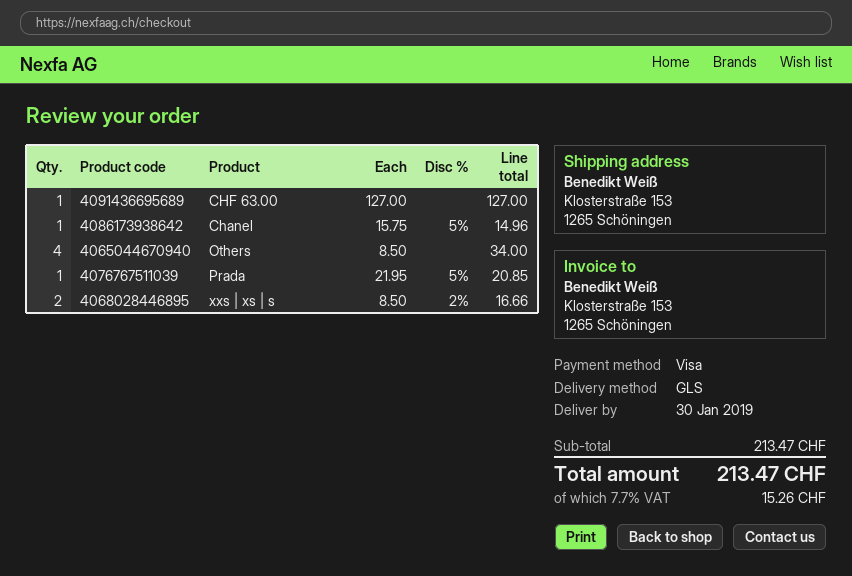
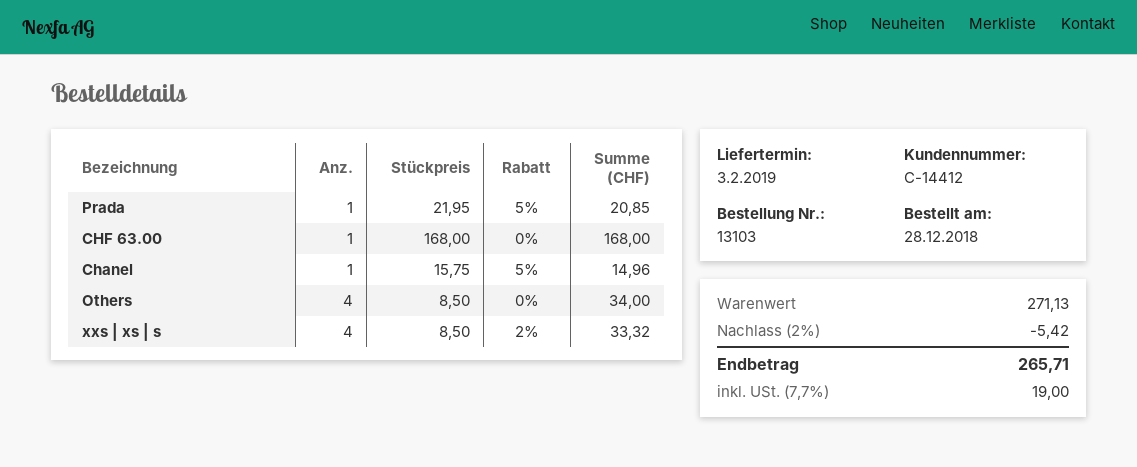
delivery date: 2019-01-30 -> 2019-02-03
CHF 63.00: 1 x 127.00 = 127.00 -> 1 x 168.00 = 168.00
xxs | xs | s: 2 x 8.50 - 2% = 16.66 -> 4 x 8.50 - 2% = 33.32
subtotal: 213.47 -> 271.13
discount: none -> 2% = 5.42
tax: 7.7% = 15.26 -> 7.7% = 19.00
total: 213.47 -> 265.71

